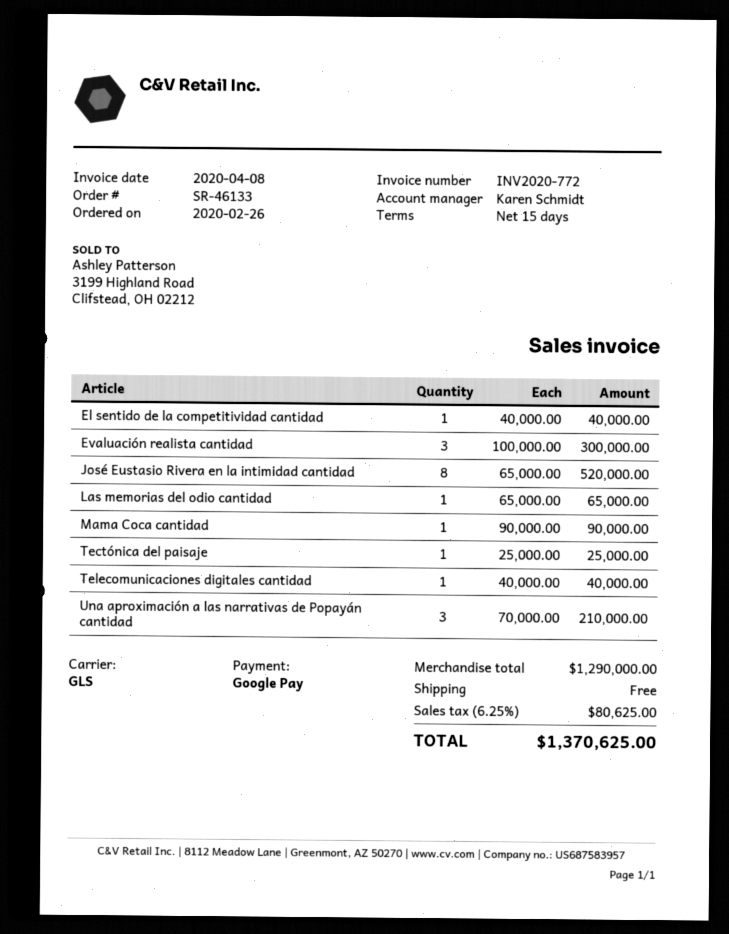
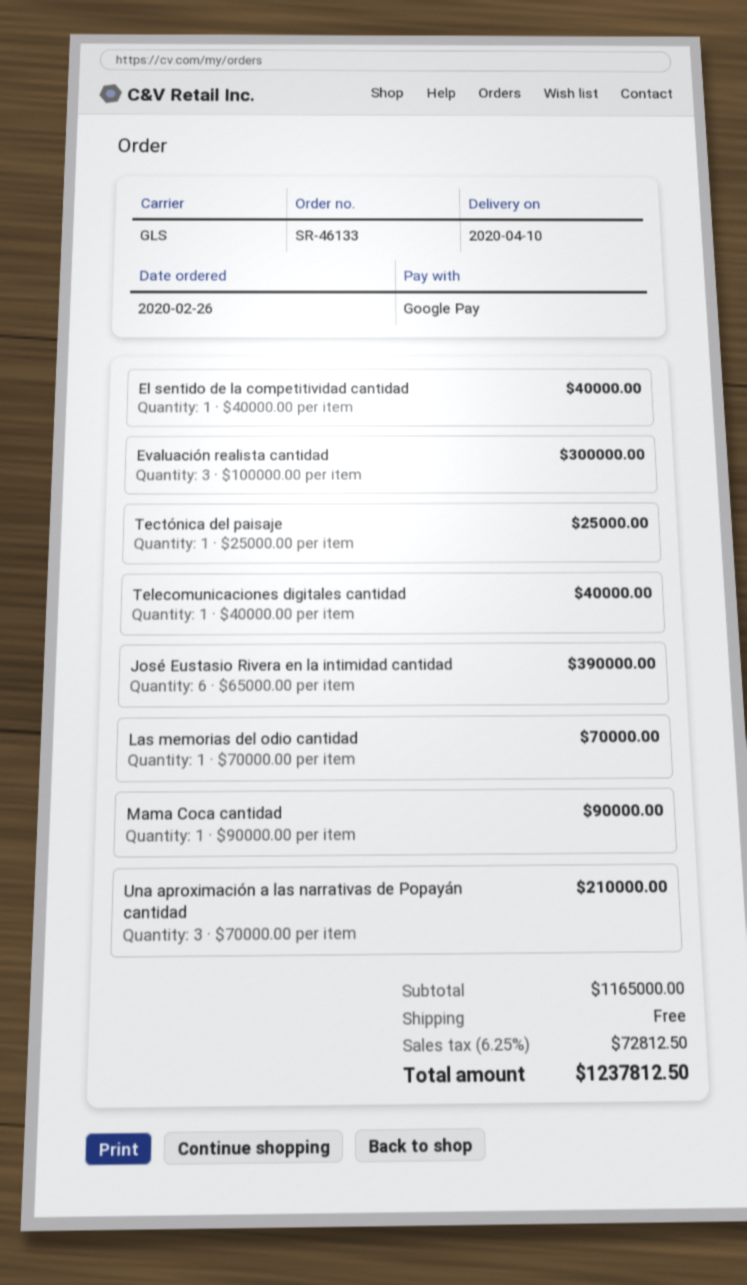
José Eustasio Rivera en la intimidad cantidad: 8 x 65000.00 = 520000.00 -> 6 x 65000.00 = 390000.00
Las memorias del odio cantidad: 1 x 65000.00 = 65000.00 -> 1 x 70000.00 = 70000.00
subtotal: 1290000.00 -> 1165000.00
tax: 6.25% = 80625.00 -> 6.25% = 72812.50
total: 1370625.00 -> 1237812.50

